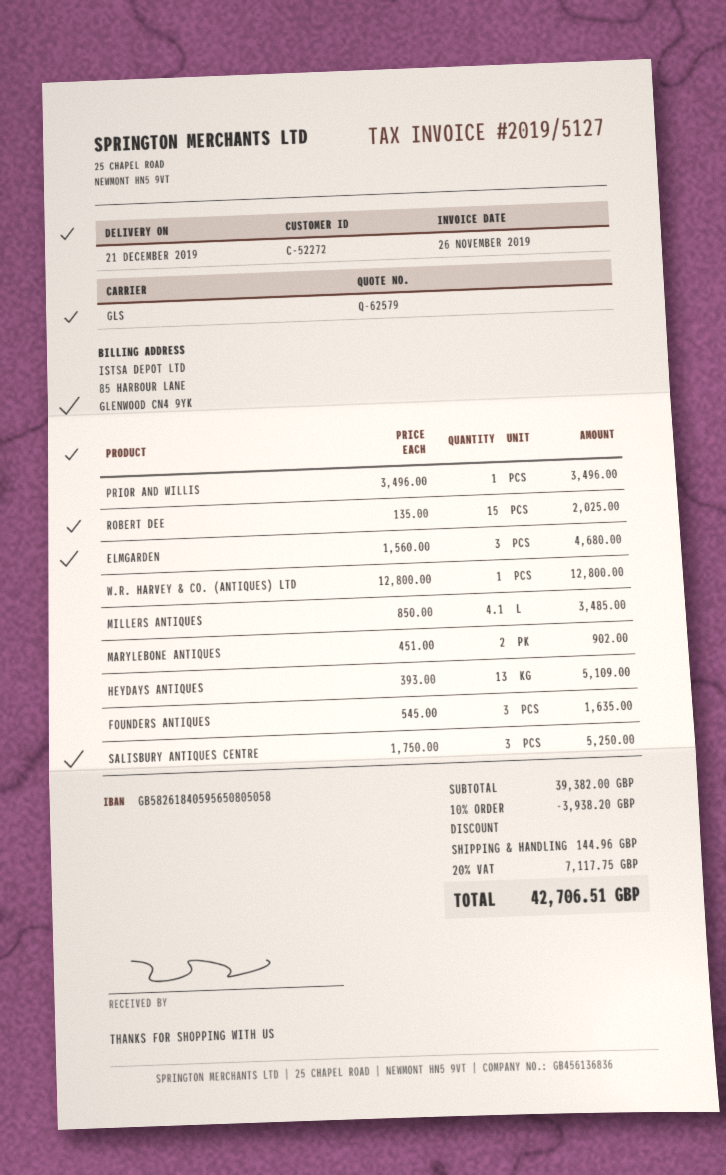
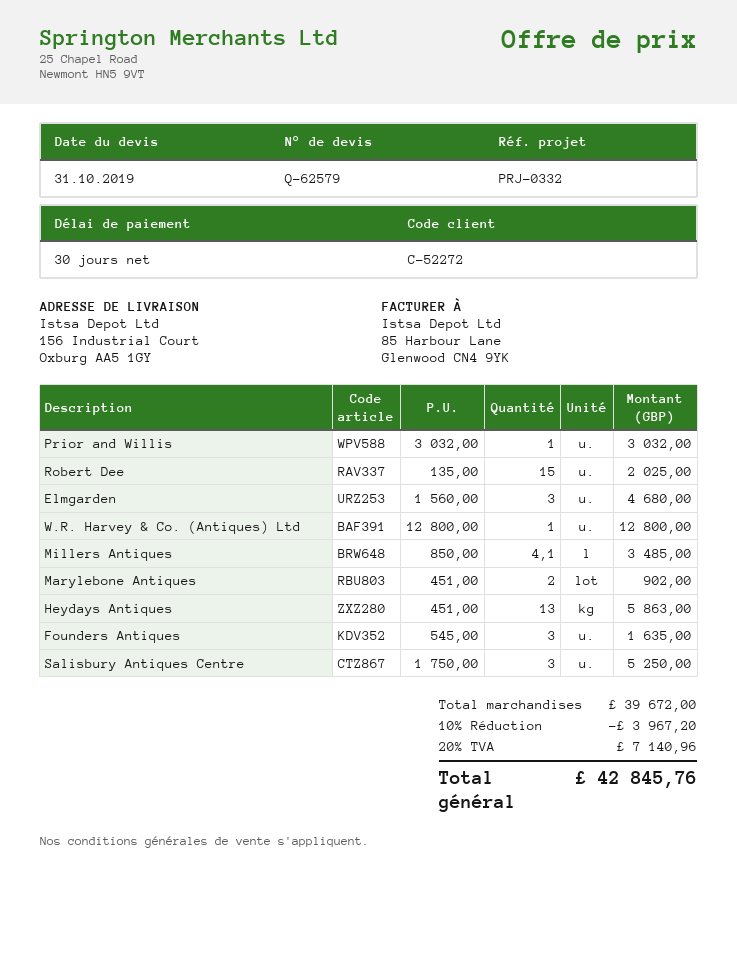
PRIOR AND WILLIS: 1 x 3496.00 = 3496.00 -> 1 x 3032.00 = 3032.00
HEYDAYS ANTIQUES: 13 x 393.00 = 5109.00 -> 13 x 451.00 = 5863.00
subtotal: 39382.00 -> 39672.00
discount: 10% = 3938.20 -> 10% = 3967.20
shipping: 144.96 -> none
tax: 20% = 7117.75 -> 20% = 7140.96
total: 42706.51 -> 42845.76

